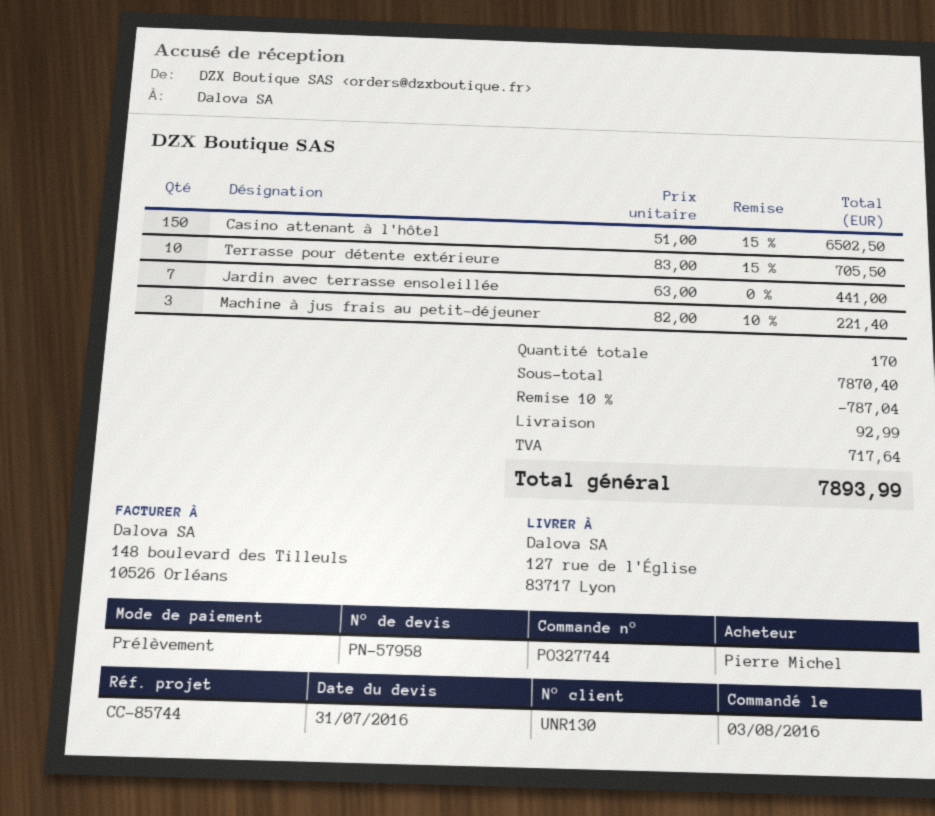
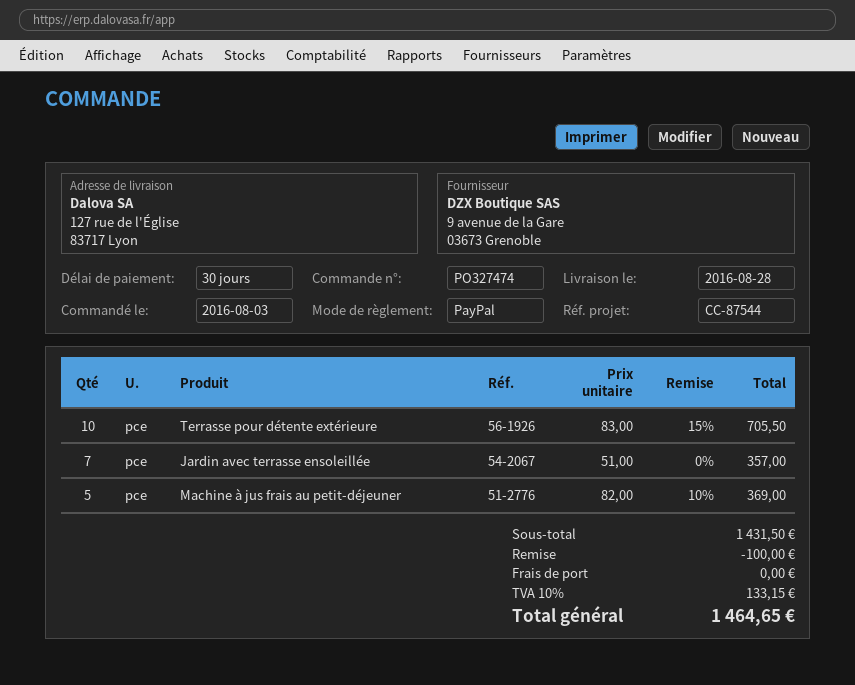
order number: PO327744 -> PO327474
reference: CC-85744 -> CC-87544
payment method: direct debit -> PayPal
Casino attenant à l'hôtel: 150 x 51.00 - 15% = 6502.50 -> none
Jardin avec terrasse ensoleillée: 7 x 63.00 = 441.00 -> 7 x 51.00 = 357.00
Machine à jus frais au petit-déjeuner: 3 x 82.00 - 10% = 221.40 -> 5 x 82.00 - 10% = 369.00
subtotal: 7870.40 -> 1431.50
discount: 787.04 -> 100.00
shipping: 92.99 -> 0.00
tax: 717.64 -> 133.15
total: 7893.99 -> 1464.65

